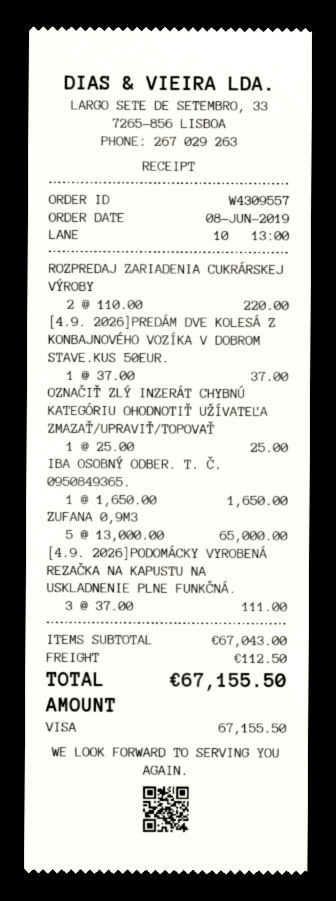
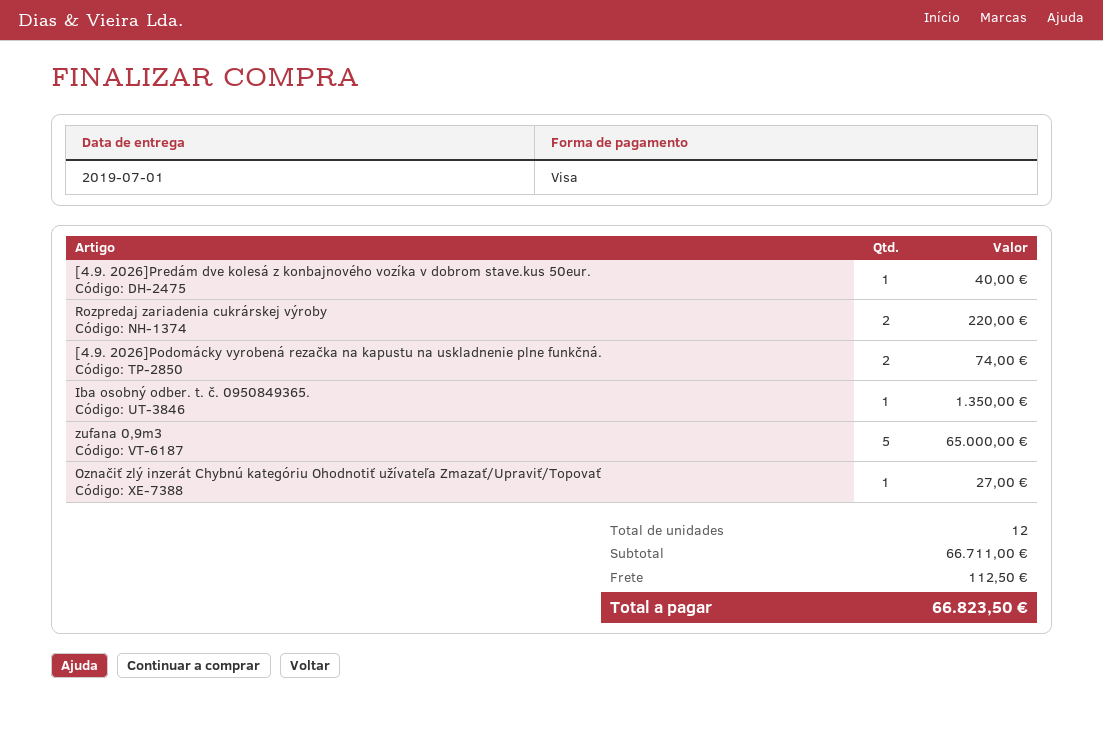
[4.9. 2026]PREDÁM DVE KOLESÁ Z KONBAJNOVÉHO VOZÍKA V DOBROM STAVE.KUS 50EUR.: 1 for 37.00 -> 1 for 40.00
OZNAČIŤ ZLÝ INZERÁT CHYBNÚ KATEGÓRIU OHODNOTIŤ UŽÍVATEĽA ZMAZAŤ/UPRAVIŤ/TOPOVAŤ: 1 for 25.00 -> 1 for 27.00
IBA OSOBNÝ ODBER. T. Č. 0950849365.: 1 for 1650.00 -> 1 for 1350.00
[4.9. 2026]PODOMÁCKY VYROBENÁ REZAČKA NA KAPUSTU NA USKLADNENIE PLNE FUNKČNÁ.: 3 for 111.00 -> 2 for 74.00
subtotal: 67043.00 -> 66711.00
total: 67155.50 -> 66823.50

